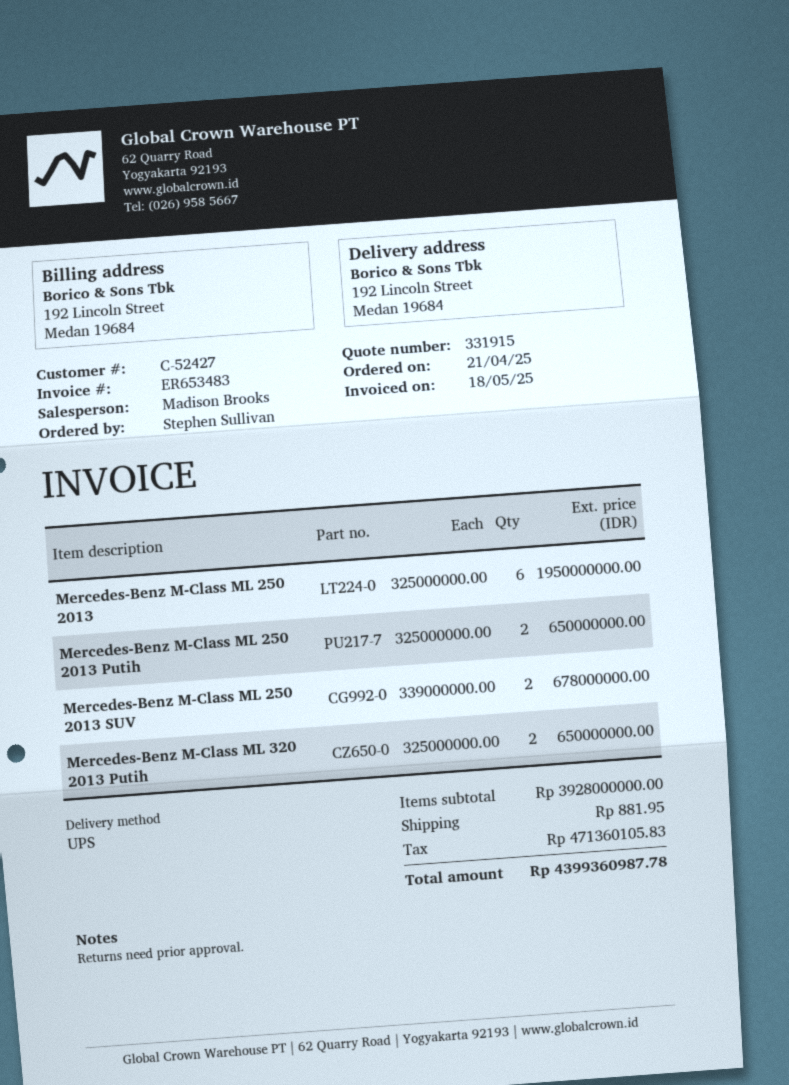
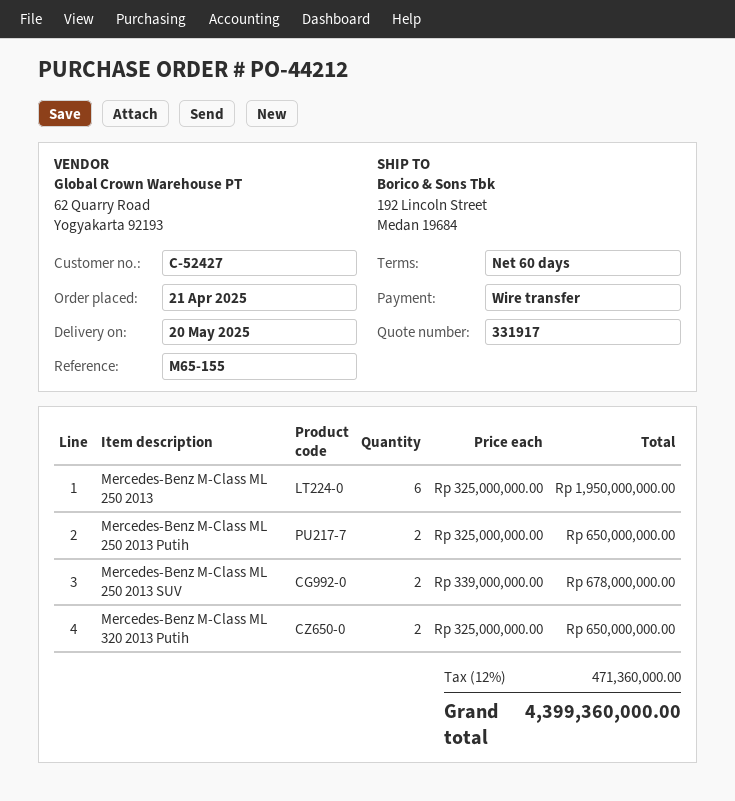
quote number: 331915 -> 331917
shipping: 881.95 -> none
tax: 471360105.83 -> 471360000.00
total: 4399360987.78 -> 4399360000.00

